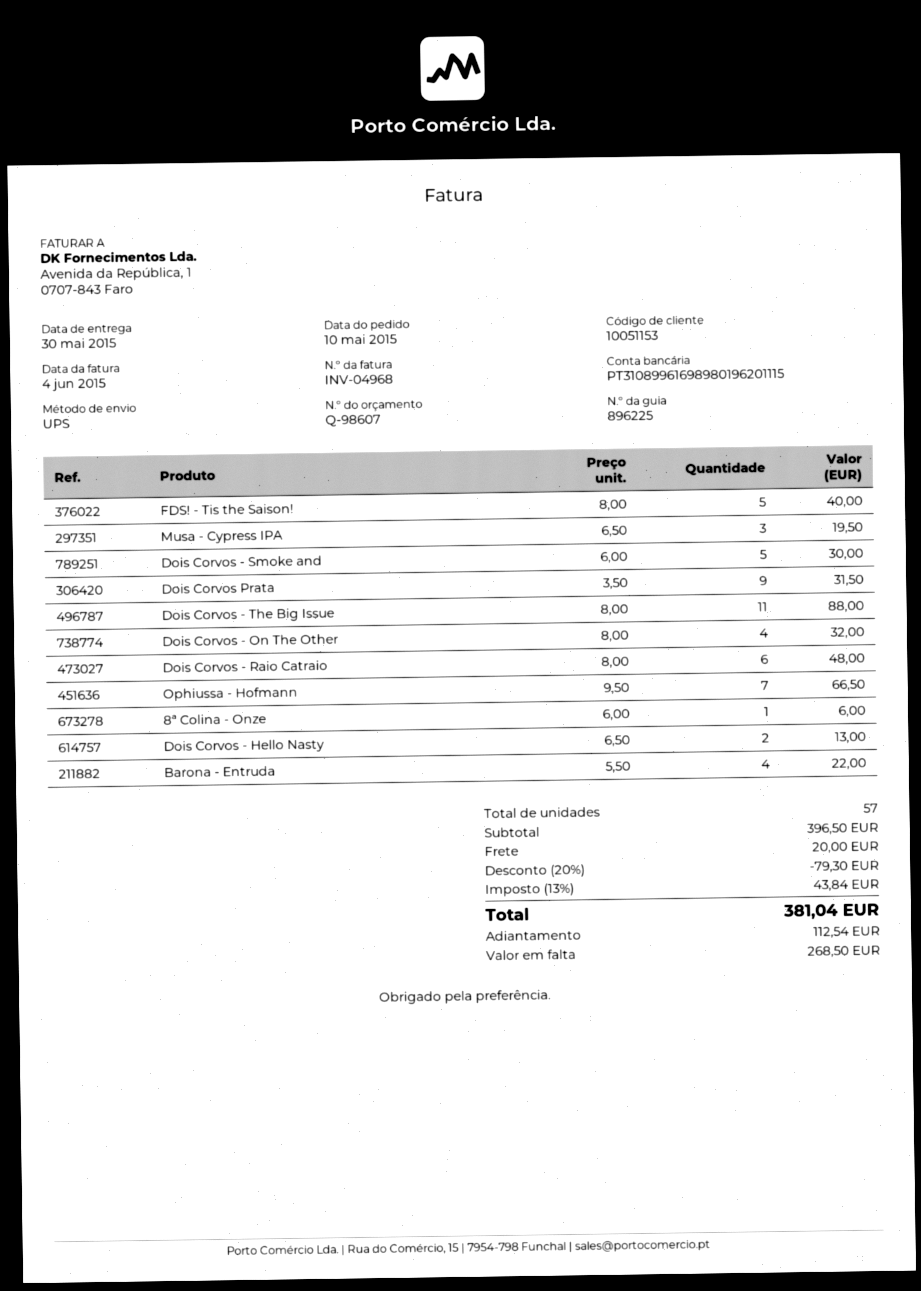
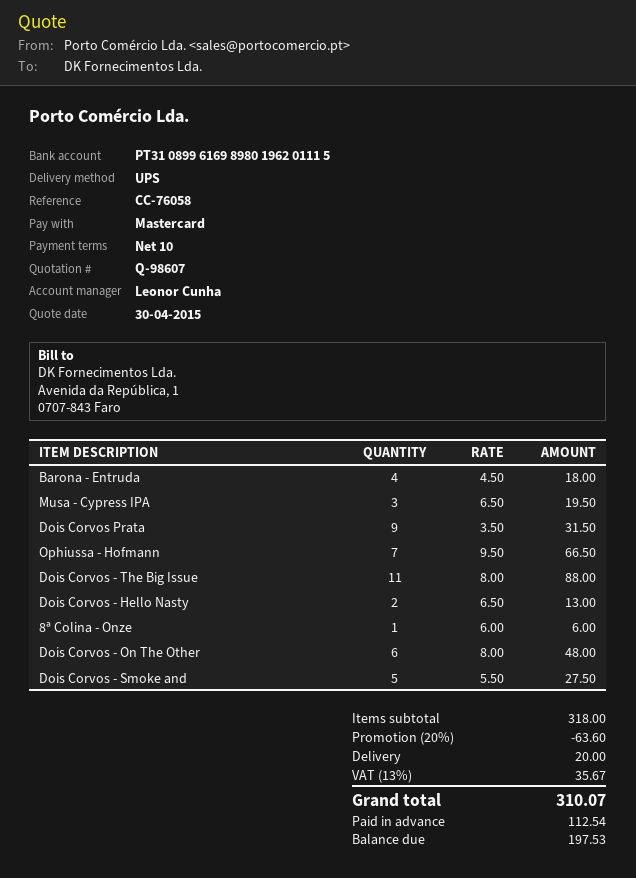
FDS! - Tis the Saison!: 5 x 8.00 = 40.00 -> none
Dois Corvos - Smoke and: 5 x 6.00 = 30.00 -> 5 x 5.50 = 27.50
Dois Corvos - On The Other: 4 x 8.00 = 32.00 -> 6 x 8.00 = 48.00
Dois Corvos - Raio Catraio: 6 x 8.00 = 48.00 -> none
Barona - Entruda: 4 x 5.50 = 22.00 -> 4 x 4.50 = 18.00
subtotal: 396.50 -> 318.00
discount: 20% = 79.30 -> 20% = 63.60
tax: 13% = 43.84 -> 13% = 35.67
total: 381.04 -> 310.07
balance: 268.50 -> 197.53

